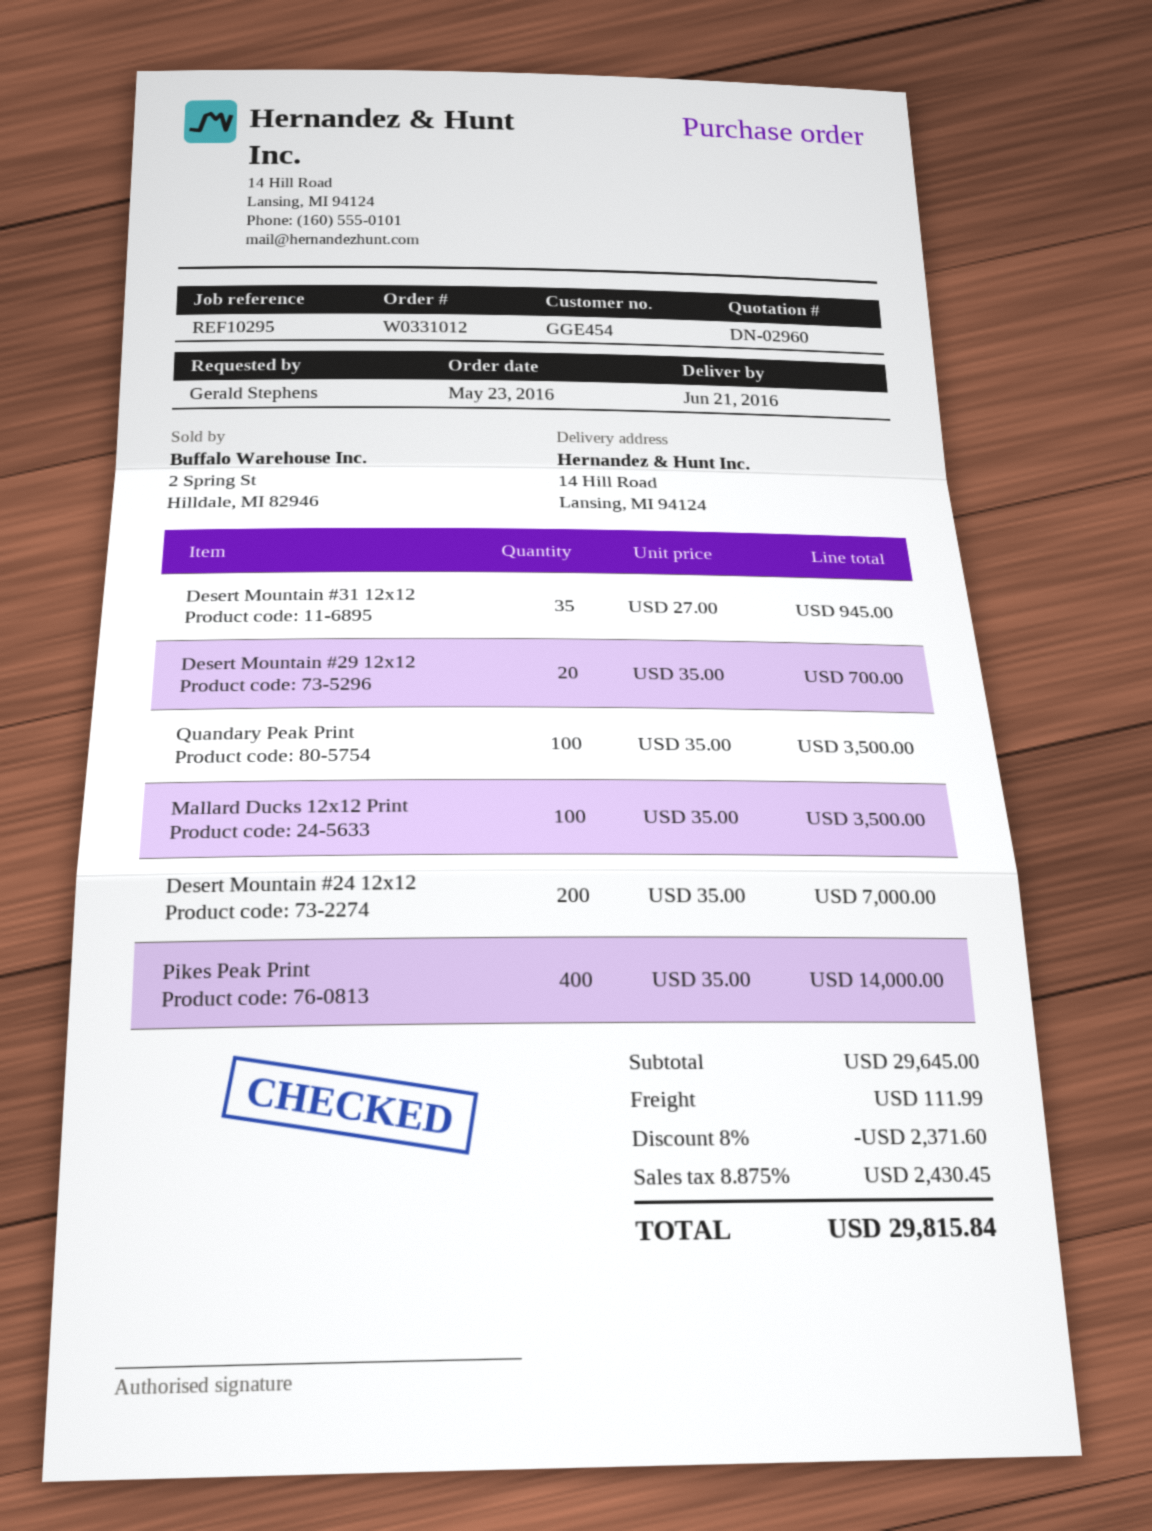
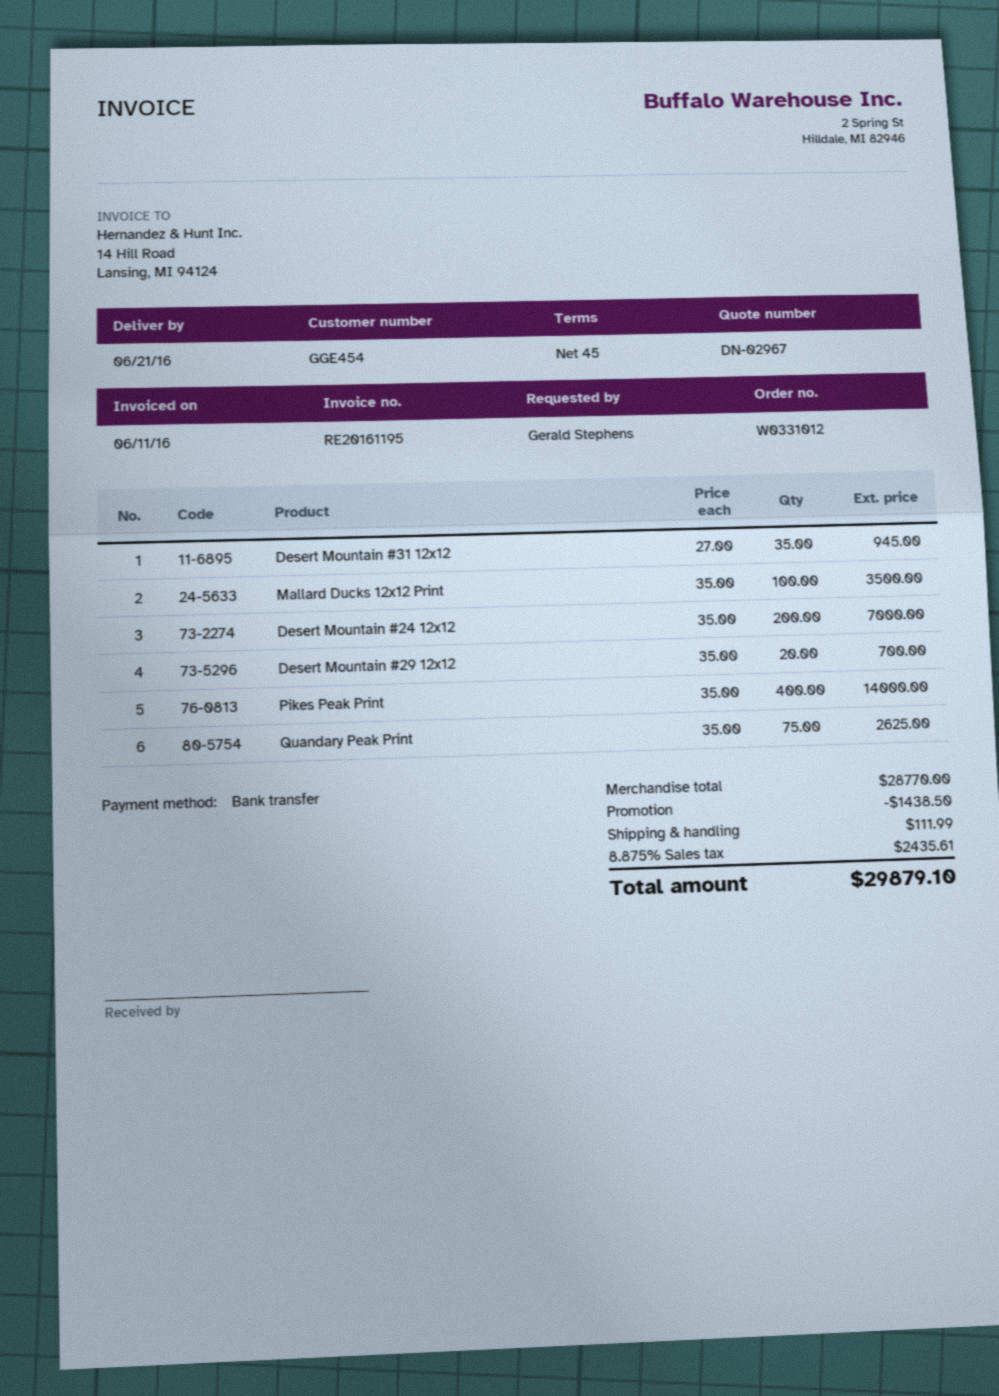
quote number: DN-02960 -> DN-02967
Quandary Peak Print: 100 x 35.00 = 3500.00 -> 75 x 35.00 = 2625.00
subtotal: 29645.00 -> 28770.00
discount: 2371.60 -> 1438.50
tax: 8.875% = 2430.45 -> 8.875% = 2435.61
total: 29815.84 -> 29879.10

